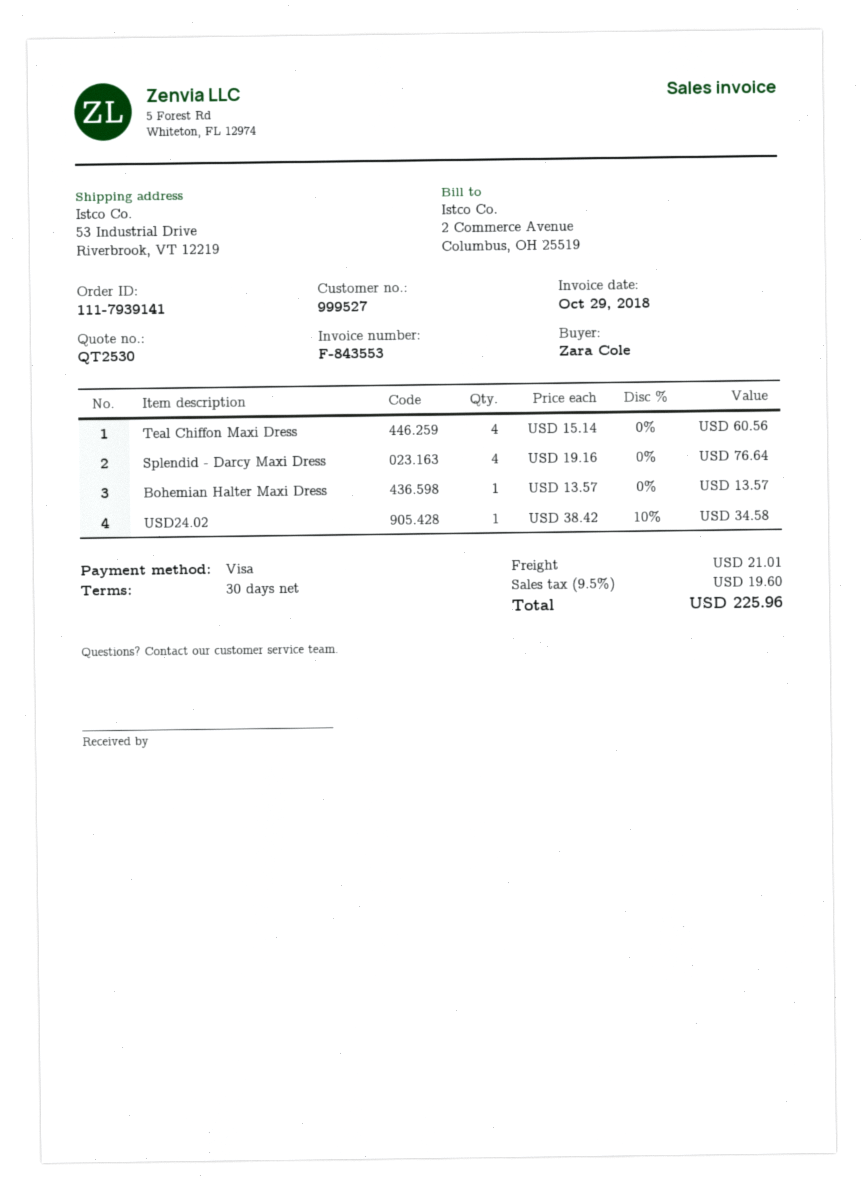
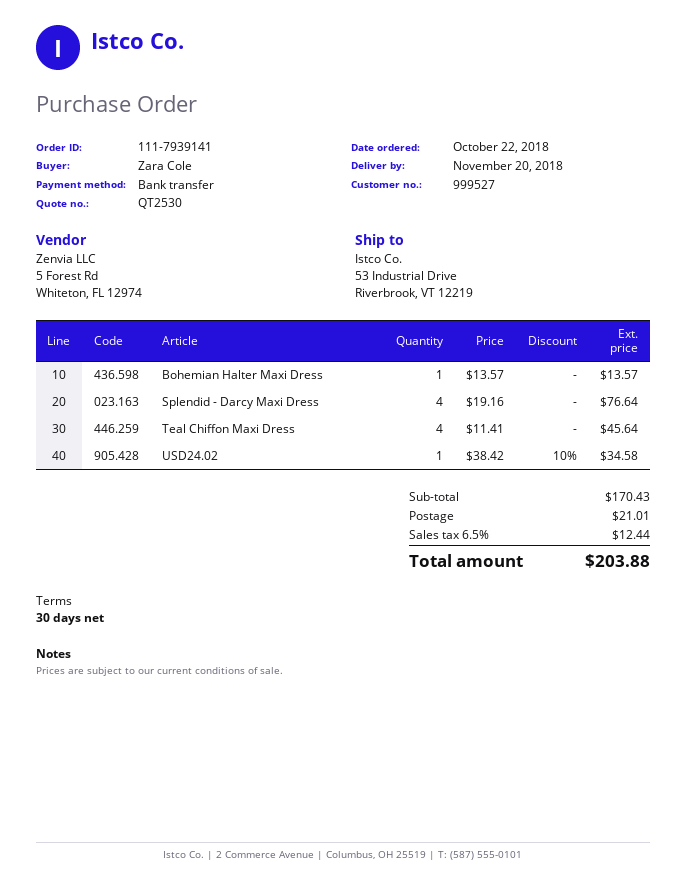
payment method: Visa -> bank transfer
Teal Chiffon Maxi Dress: 4 x 15.14 = 60.56 -> 4 x 11.41 = 45.64
tax: 9.5% = 19.60 -> 6.5% = 12.44
total: 225.96 -> 203.88

